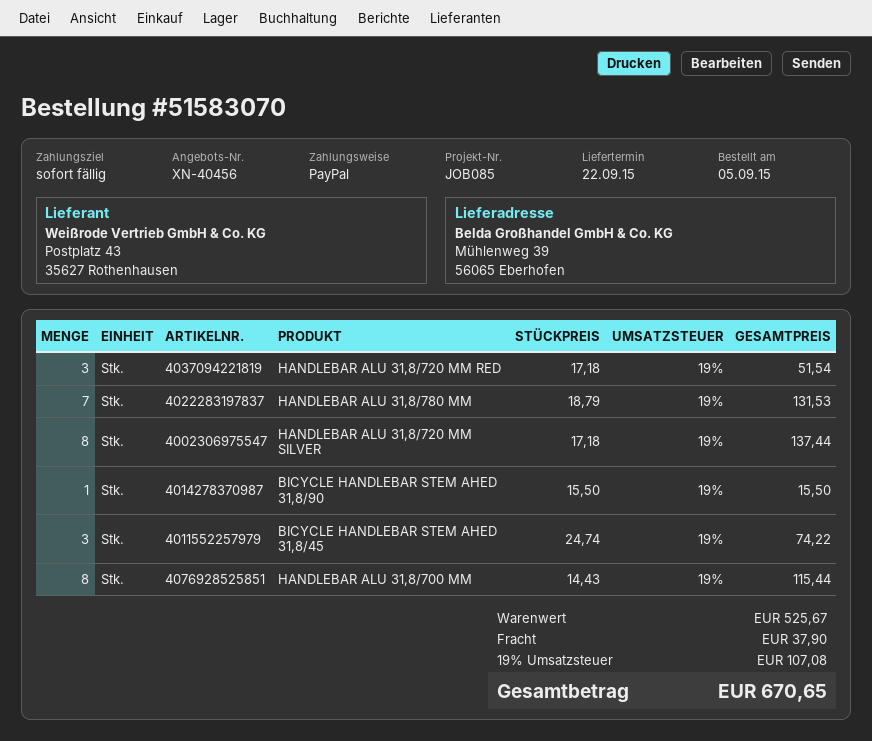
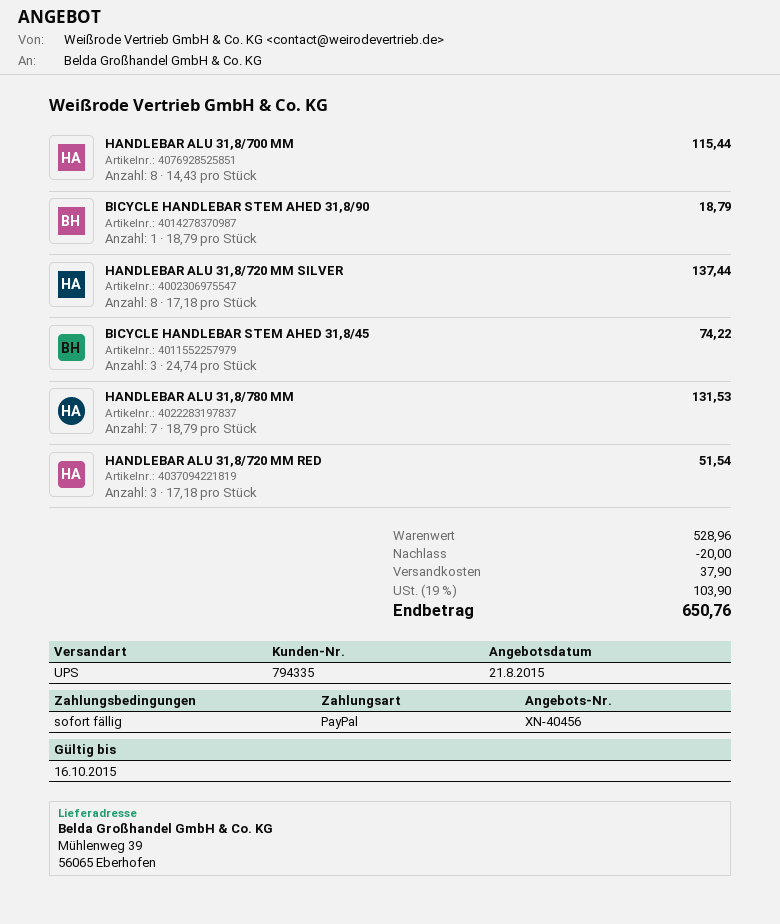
BICYCLE HANDLEBAR STEM AHED 31,8/90: 1 x 15.50 = 15.50 -> 1 x 18.79 = 18.79
subtotal: 525.67 -> 528.96
discount: none -> 20.00
tax: 19% = 107.08 -> 19% = 103.90
total: 670.65 -> 650.76

